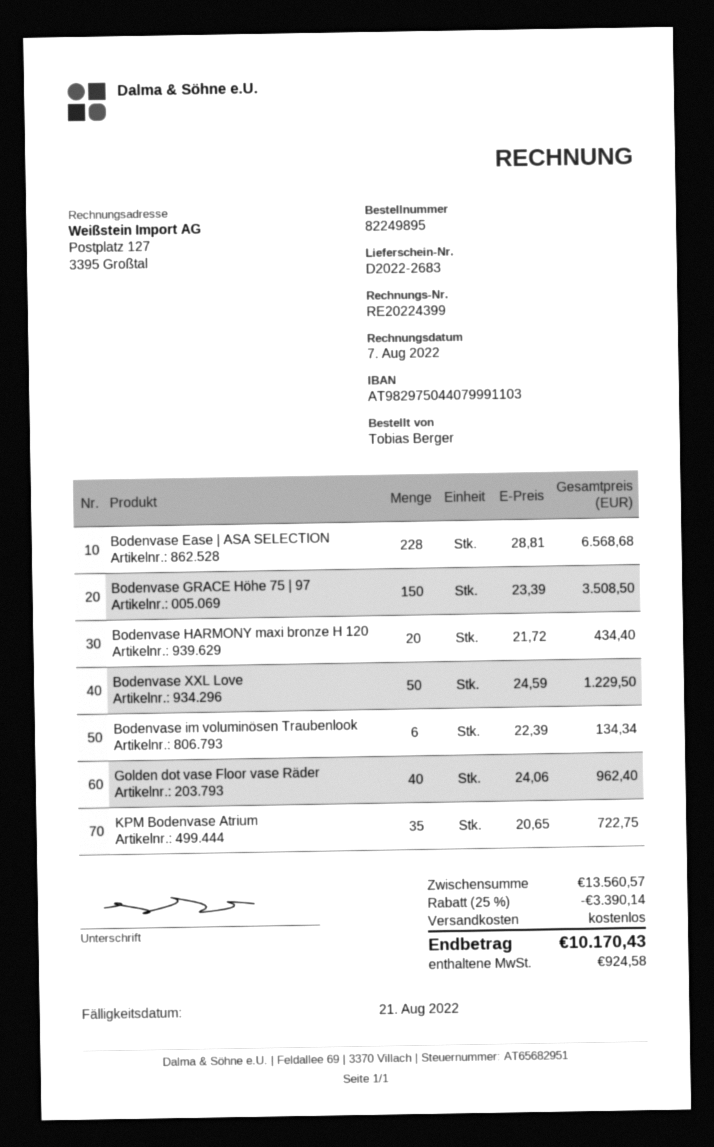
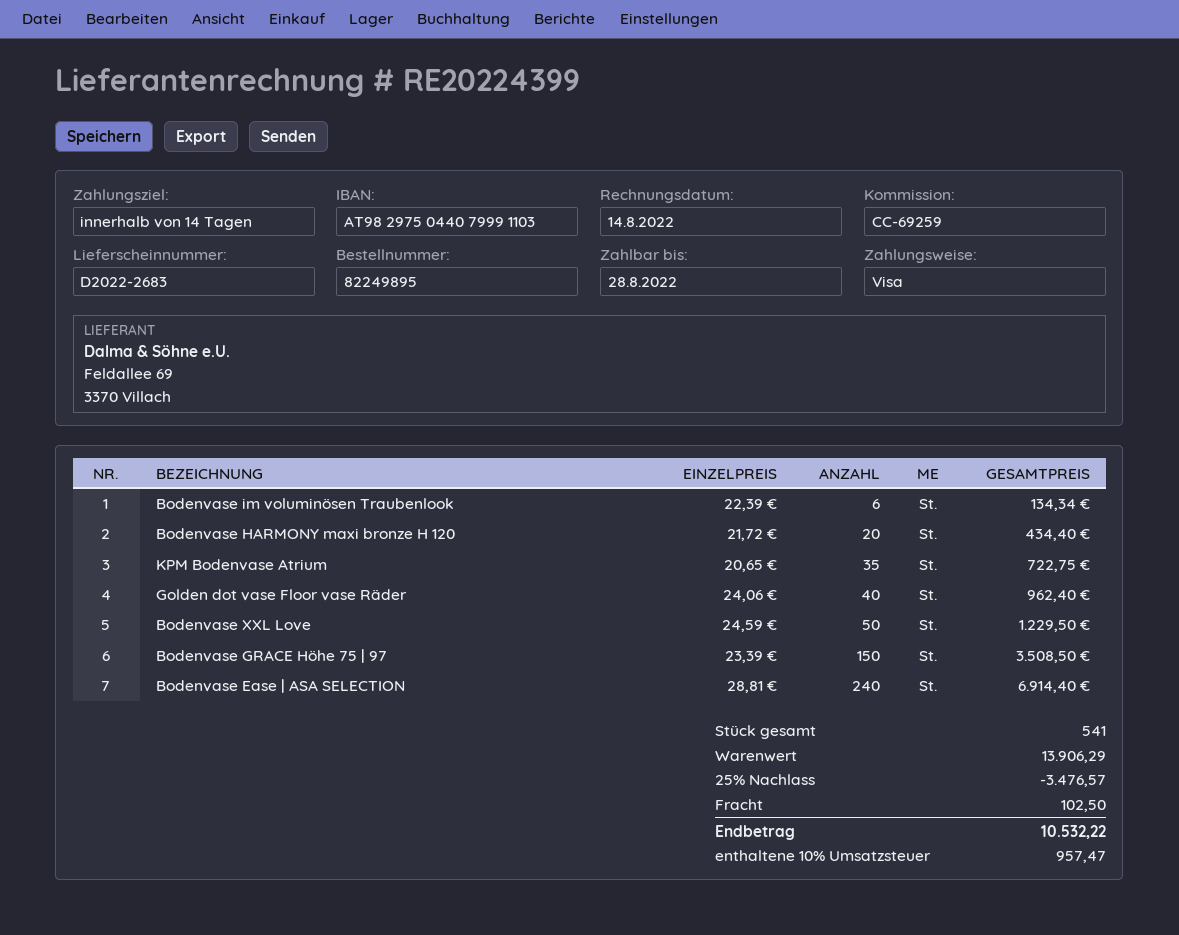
invoice date: 2022-08-07 -> 2022-08-14
due date: 2022-08-21 -> 2022-08-28
Bodenvase Ease | ASA SELECTION: 228 x 28.81 = 6568.68 -> 240 x 28.81 = 6914.40
subtotal: 13560.57 -> 13906.29
discount: 25% = 3390.14 -> 25% = 3476.57
shipping: 0.00 -> 102.50
tax: 924.58 -> 957.47
total: 10170.43 -> 10532.22

